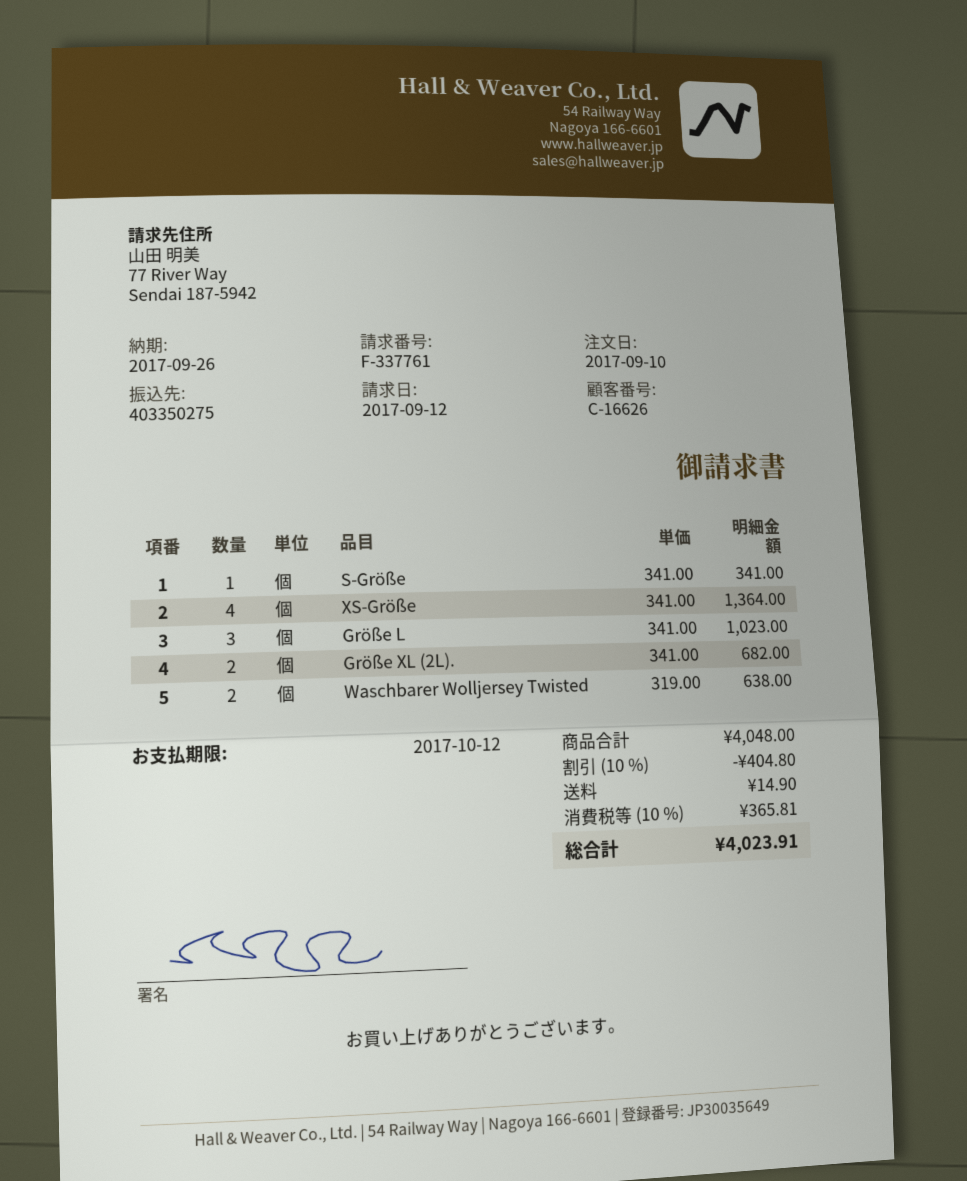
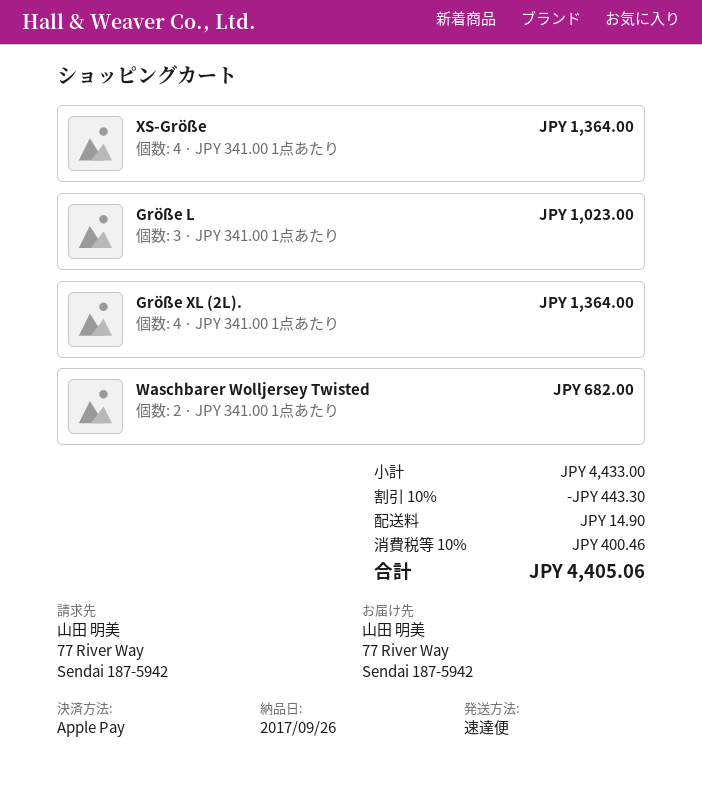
S-Größe: 1 x 341.00 = 341.00 -> none
Größe XL (2L).: 2 x 341.00 = 682.00 -> 4 x 341.00 = 1364.00
Waschbarer Wolljersey Twisted: 2 x 319.00 = 638.00 -> 2 x 341.00 = 682.00
subtotal: 4048.00 -> 4433.00
discount: 10% = 404.80 -> 10% = 443.30
tax: 10% = 365.81 -> 10% = 400.46
total: 4023.91 -> 4405.06

